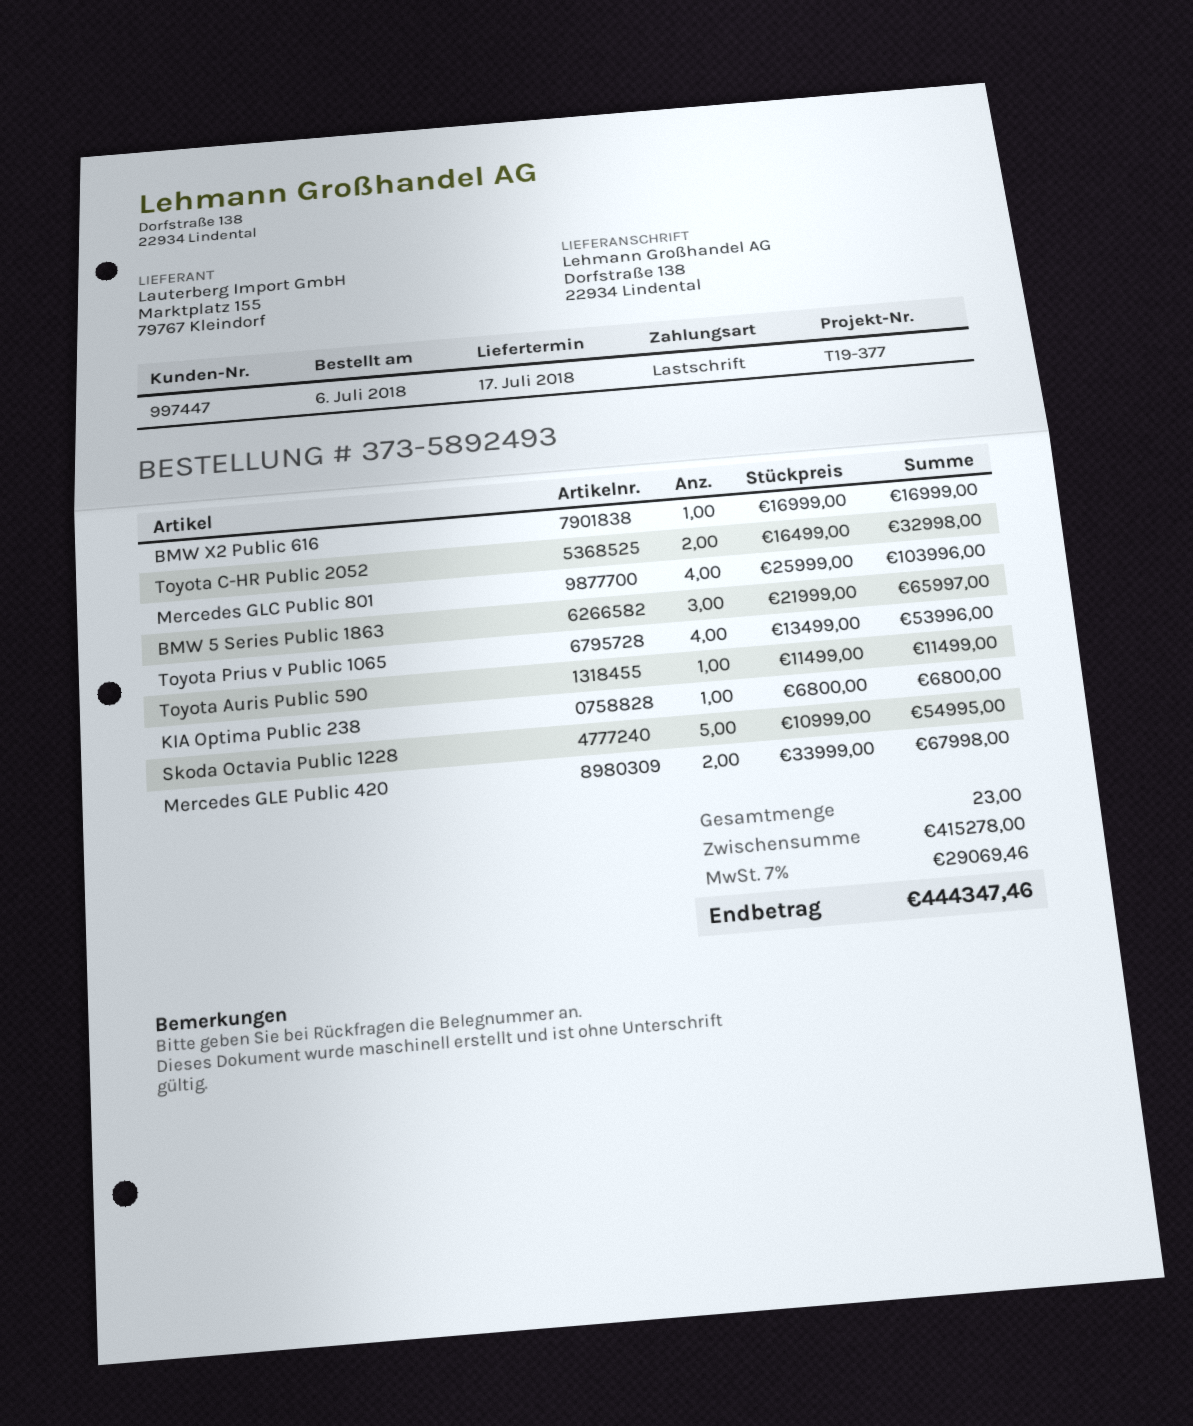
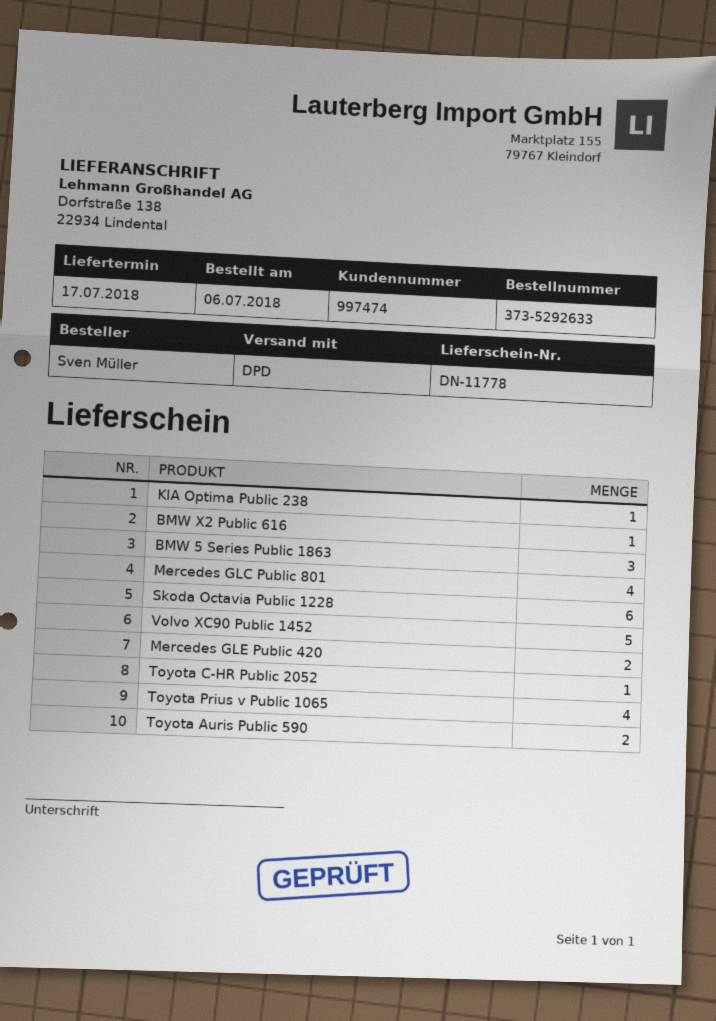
order number: 373-5892493 -> 373-5292633
customer number: 997447 -> 997474
Toyota C-HR Public 2052: 2 -> 1
Toyota Auris Public 590: 1 -> 2
Skoda Octavia Public 1228: 5 -> 6
Volvo XC90 Public 1452: none -> 5

